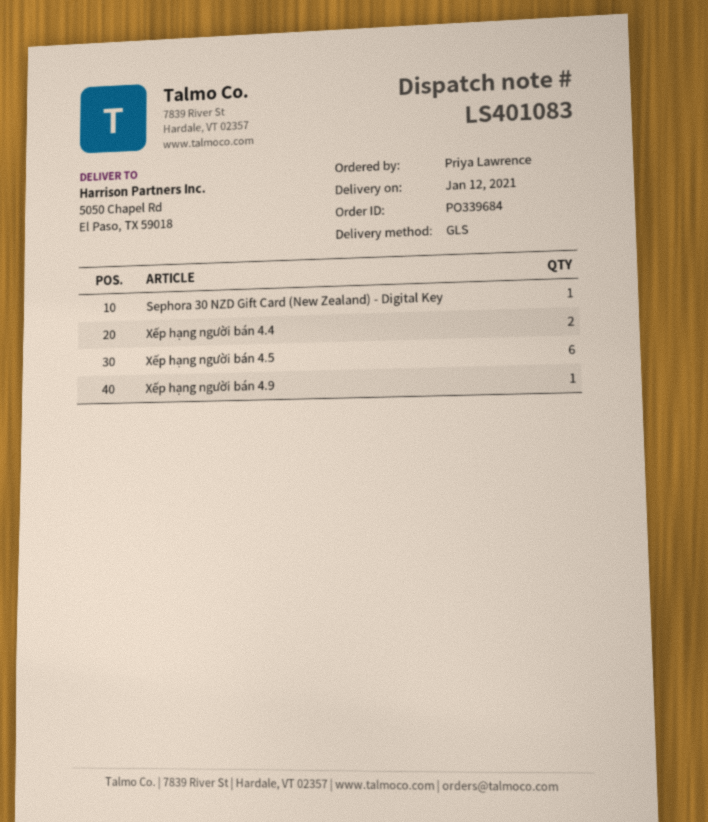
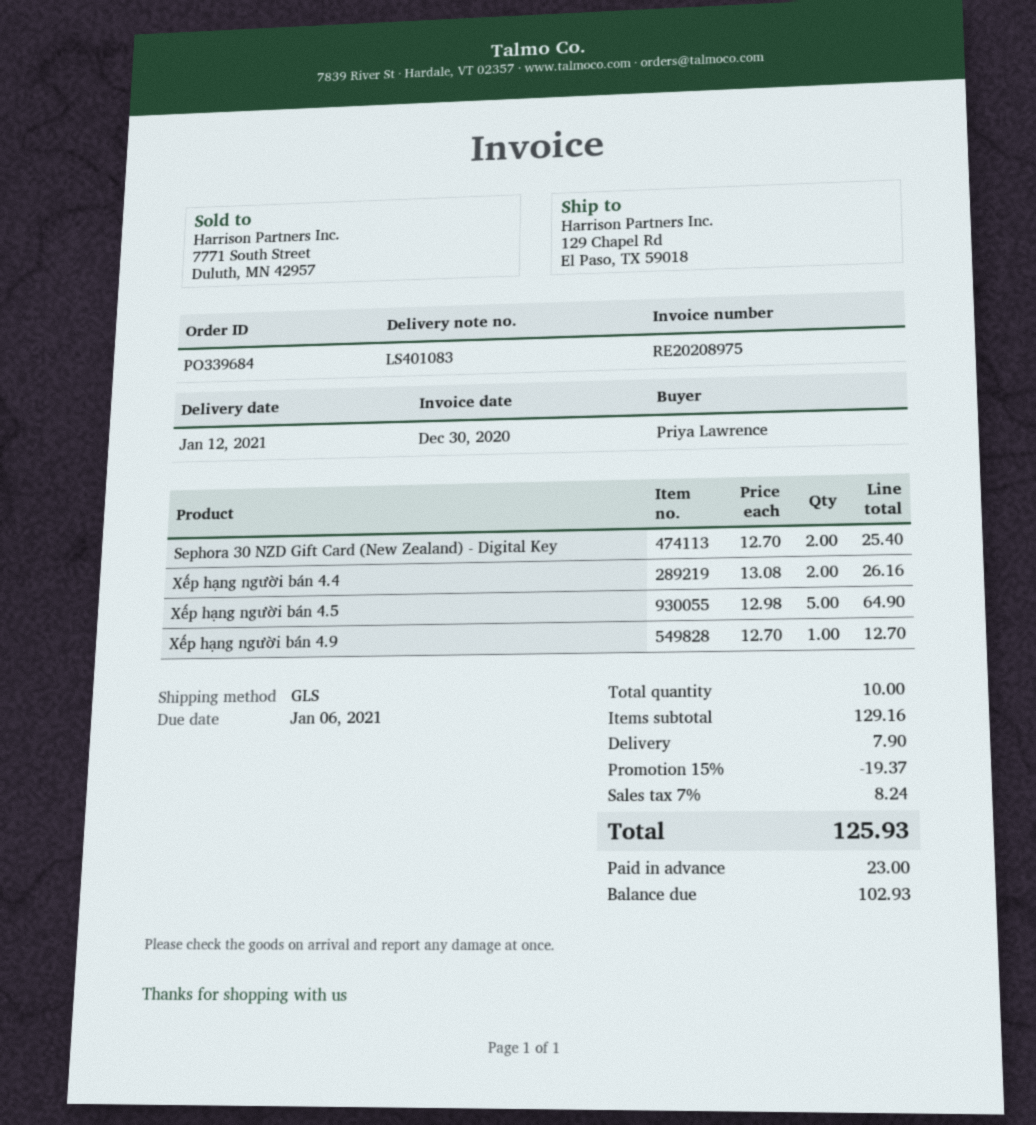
ship to: 5050 Chapel Rd, El Paso, TX 59018 -> 129 Chapel Rd, El Paso, TX 59018
Sephora 30 NZD Gift Card (New Zealand) - Digital Key: 1 -> 2
Xếp hạng người bán 4.5: 6 -> 5

